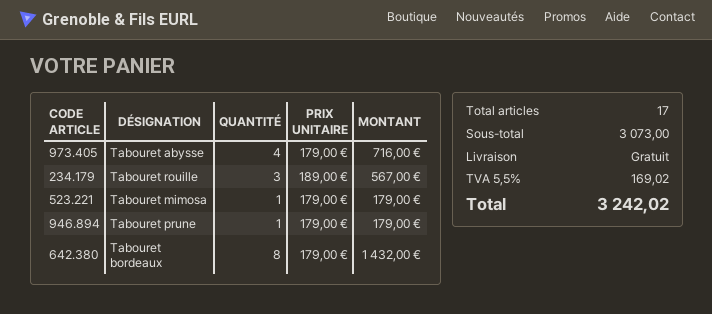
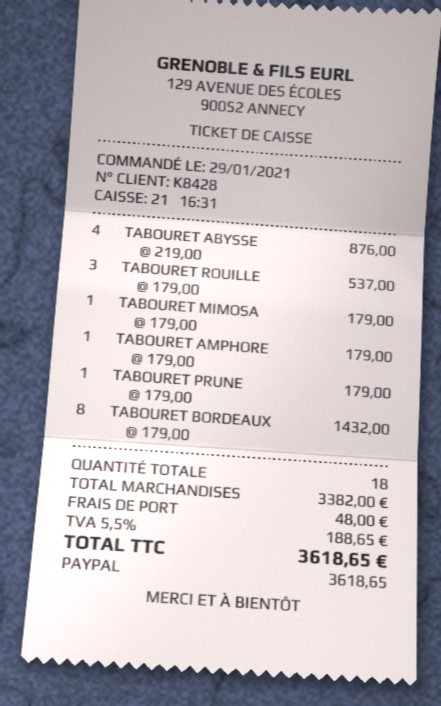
Tabouret abysse: 4 x 179.00 = 716.00 -> 4 x 219.00 = 876.00
Tabouret rouille: 3 x 189.00 = 567.00 -> 3 x 179.00 = 537.00
TABOURET AMPHORE: none -> 1 x 179.00 = 179.00
total quantity: 17 -> 18
subtotal: 3073.00 -> 3382.00
shipping: 0.00 -> 48.00
tax: 5.5% = 169.02 -> 5.5% = 188.65
total: 3242.02 -> 3618.65

